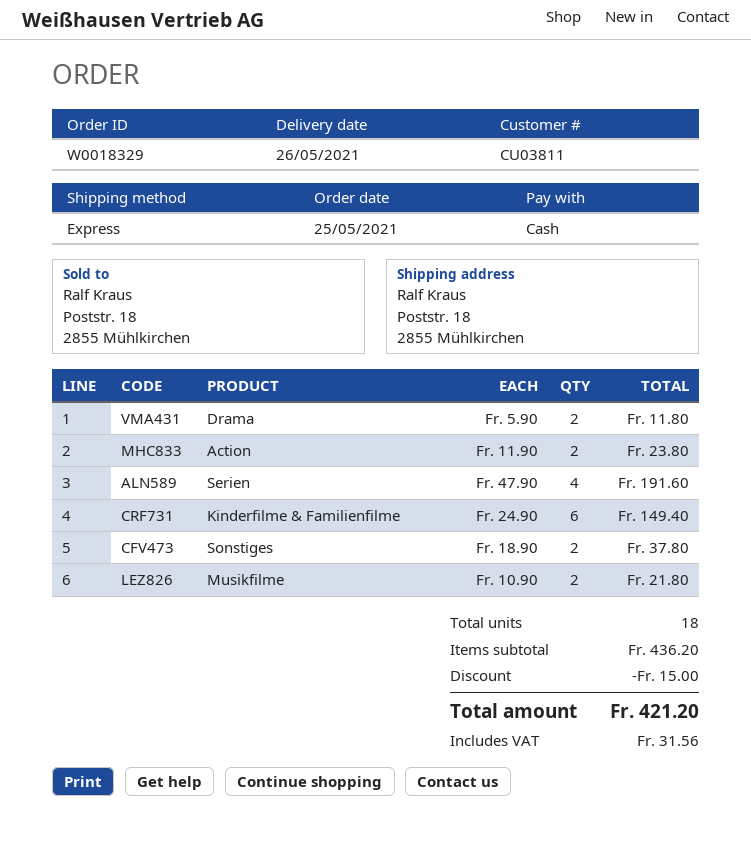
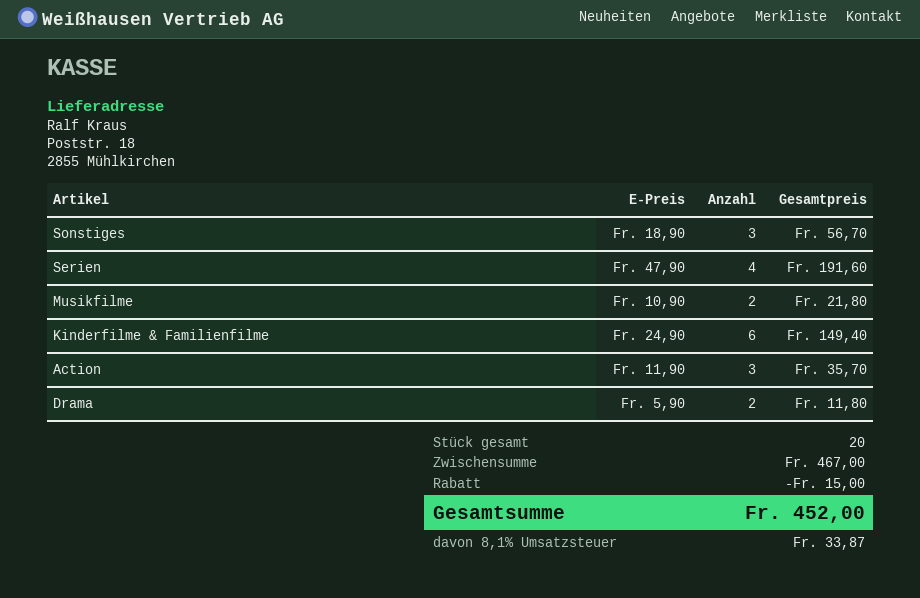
Action: 2 x 11.90 = 23.80 -> 3 x 11.90 = 35.70
Sonstiges: 2 x 18.90 = 37.80 -> 3 x 18.90 = 56.70
total quantity: 18 -> 20
subtotal: 436.20 -> 467.00
tax: 31.56 -> 33.87
total: 421.20 -> 452.00

